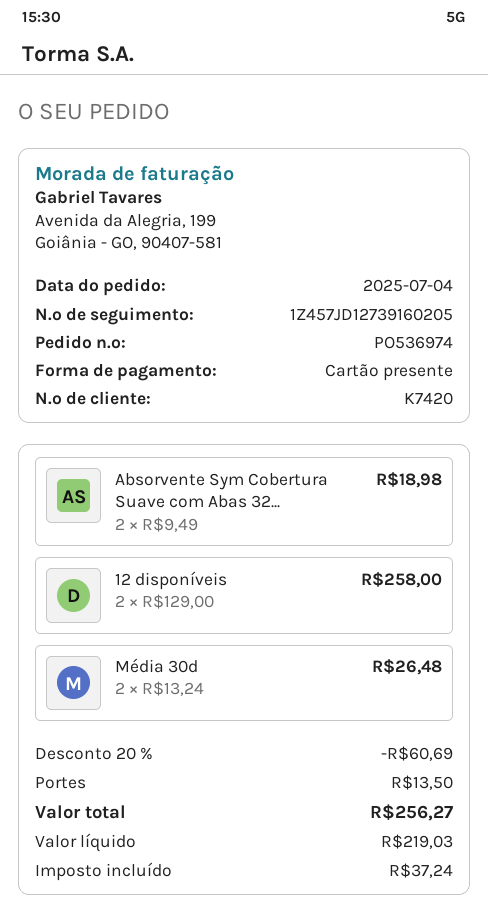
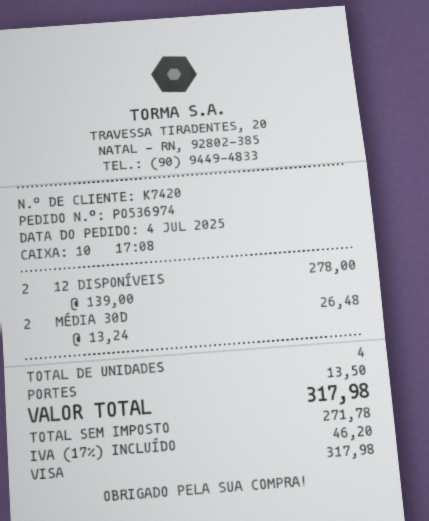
payment method: gift card -> Visa
Absorvente Sym Cobertura Suave com Abas 32...: 2 x 9.49 = 18.98 -> none
12 disponíveis: 2 x 129.00 = 258.00 -> 2 x 139.00 = 278.00
discount: 20% = 60.69 -> none
net: 219.03 -> 271.78
tax: 37.24 -> 46.20
total: 256.27 -> 317.98

